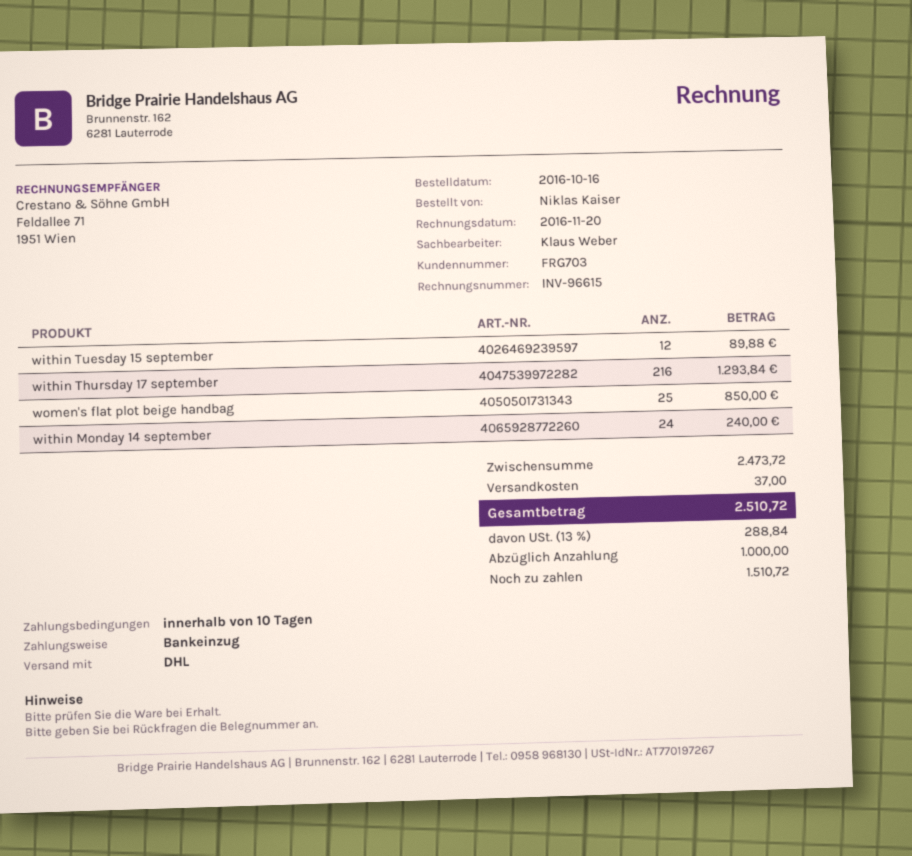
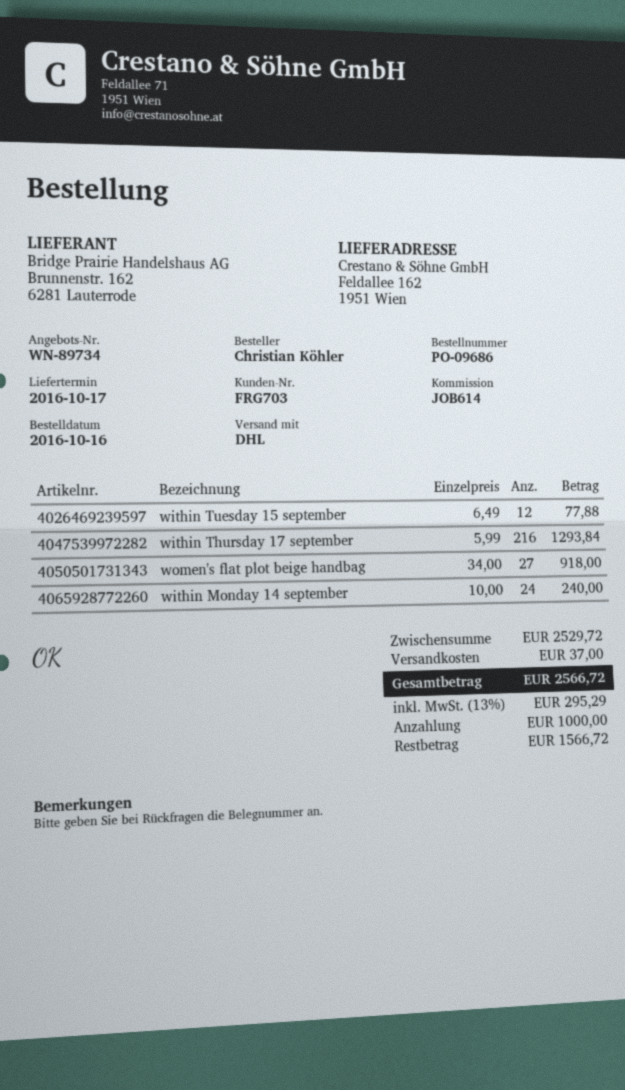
ordered by: Niklas Kaiser -> Christian Köhler
within Tuesday 15 september: 12 for 89.88 -> 12 for 77.88
women's flat plot beige handbag: 25 for 850.00 -> 27 for 918.00
subtotal: 2473.72 -> 2529.72
tax: 13% = 288.84 -> 13% = 295.29
total: 2510.72 -> 2566.72
balance: 1510.72 -> 1566.72

